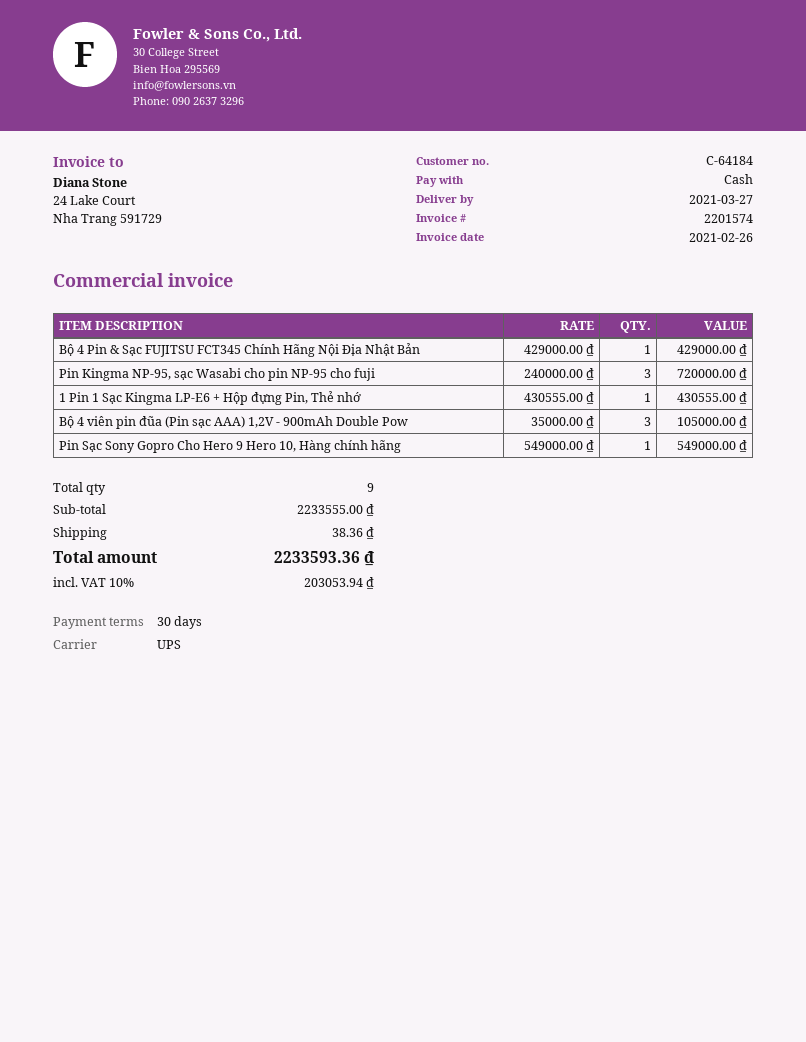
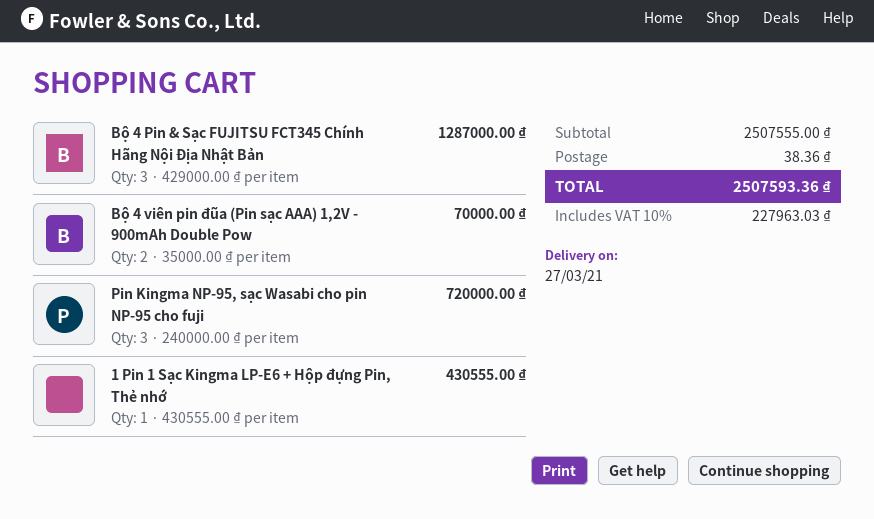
Bộ 4 Pin & Sạc FUJITSU FCT345 Chính Hãng Nội Địa Nhật Bản: 1 x 429000.00 = 429000.00 -> 3 x 429000.00 = 1287000.00
Bộ 4 viên pin đũa (Pin sạc AAA) 1,2V - 900mAh Double Pow: 3 x 35000.00 = 105000.00 -> 2 x 35000.00 = 70000.00
Pin Sạc Sony Gopro Cho Hero 9 Hero 10, Hàng chính hãng: 1 x 549000.00 = 549000.00 -> none
subtotal: 2233555.00 -> 2507555.00
tax: 10% = 203053.94 -> 10% = 227963.03
total: 2233593.36 -> 2507593.36

